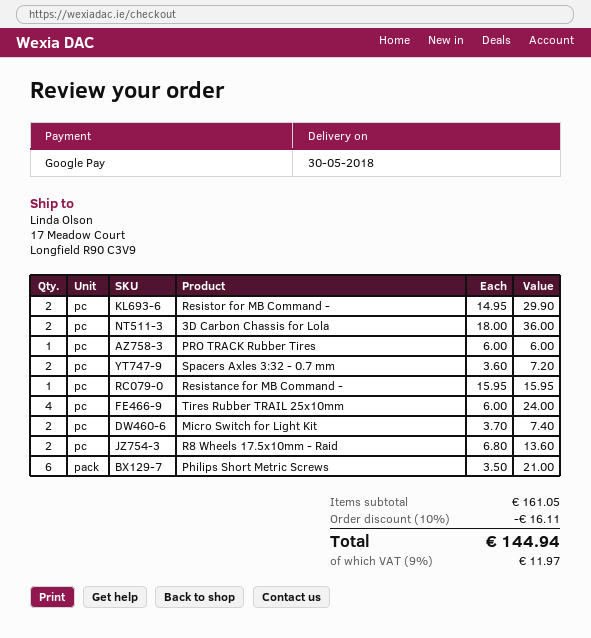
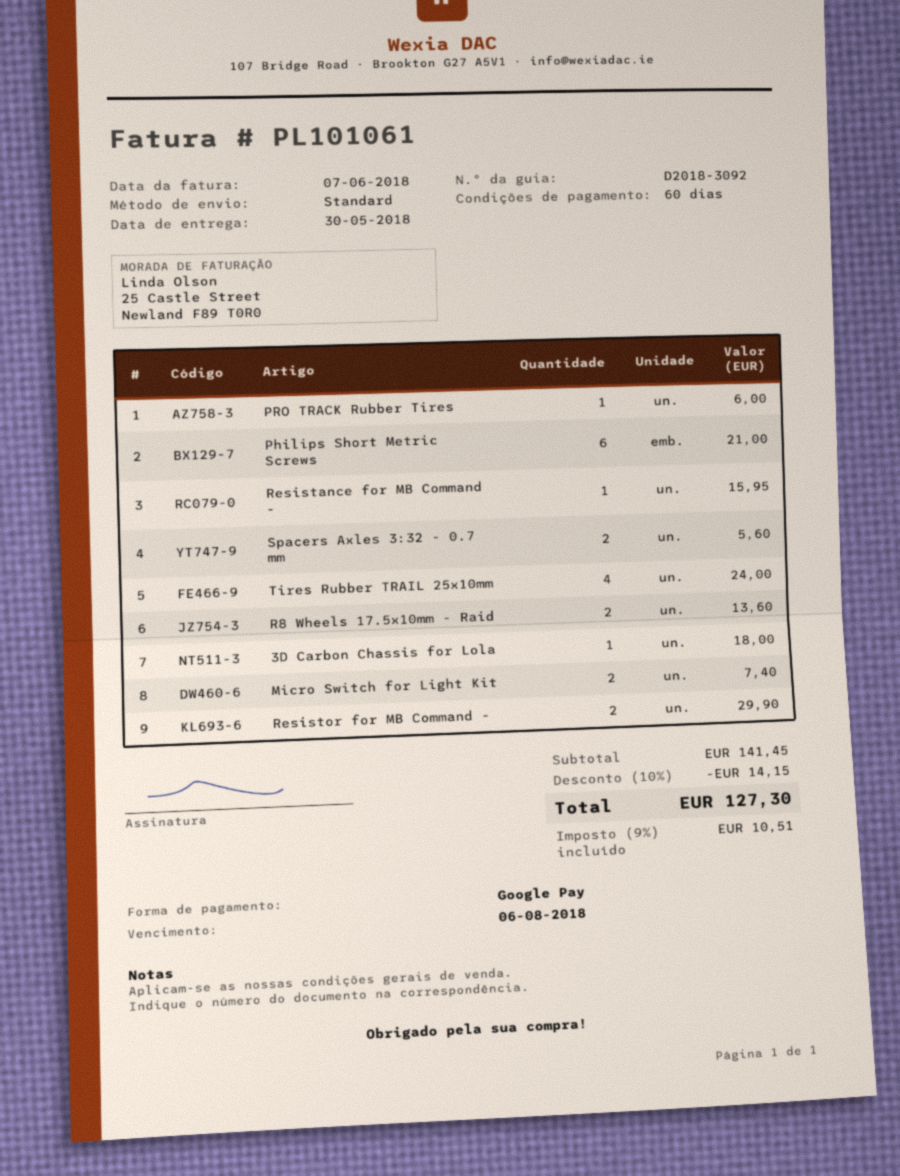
3D Carbon Chassis for Lola: 2 for 36.00 -> 1 for 18.00
Spacers Axles 3:32 - 0.7 mm: 2 for 7.20 -> 2 for 5.60
subtotal: 161.05 -> 141.45
discount: 10% = 16.11 -> 10% = 14.15
tax: 9% = 11.97 -> 9% = 10.51
total: 144.94 -> 127.30

